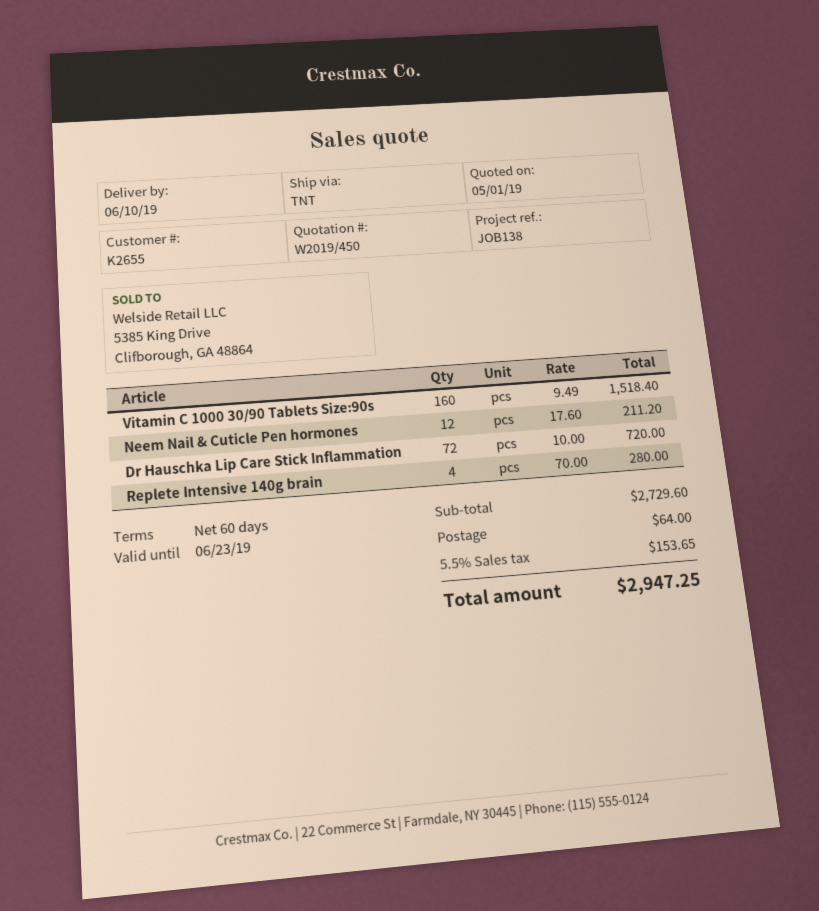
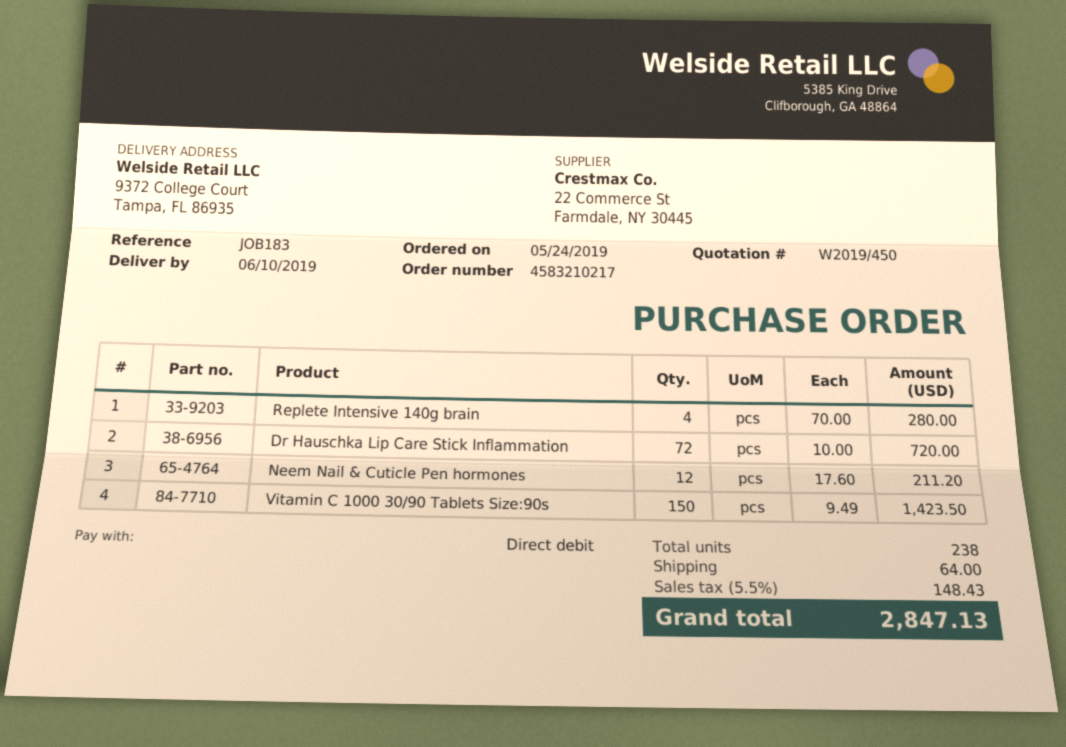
reference: JOB138 -> JOB183
Vitamin C 1000 30/90 Tablets Size:90s: 160 x 9.49 = 1518.40 -> 150 x 9.49 = 1423.50
tax: 5.5% = 153.65 -> 5.5% = 148.43
total: 2947.25 -> 2847.13

